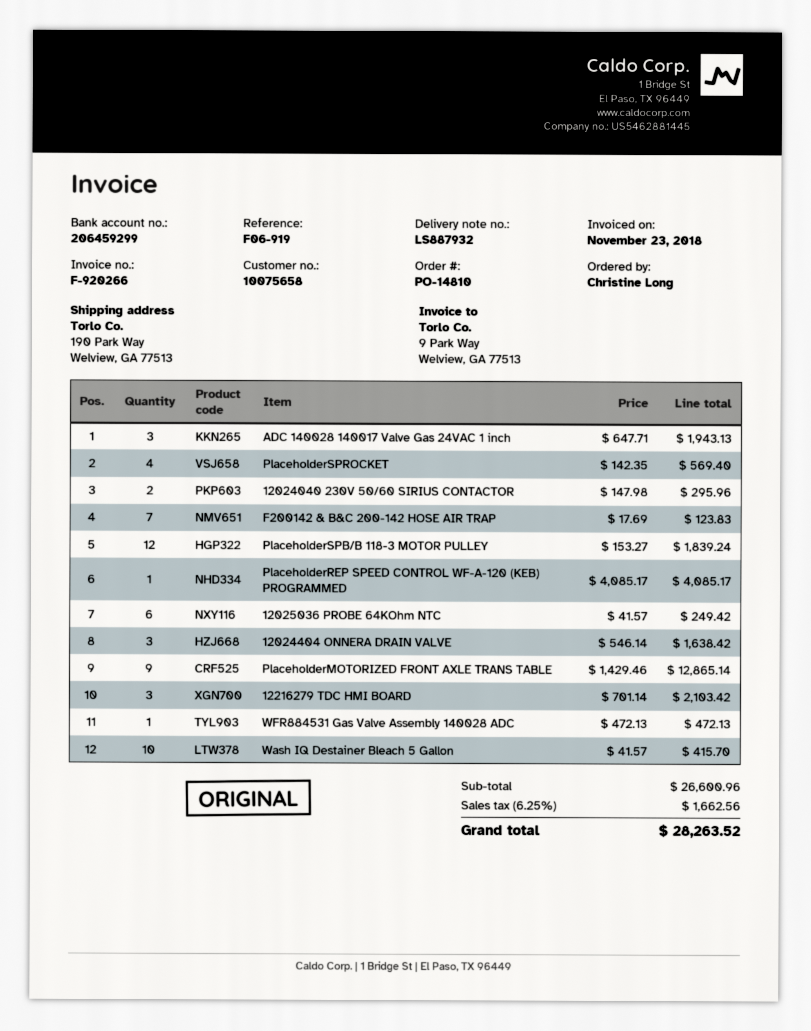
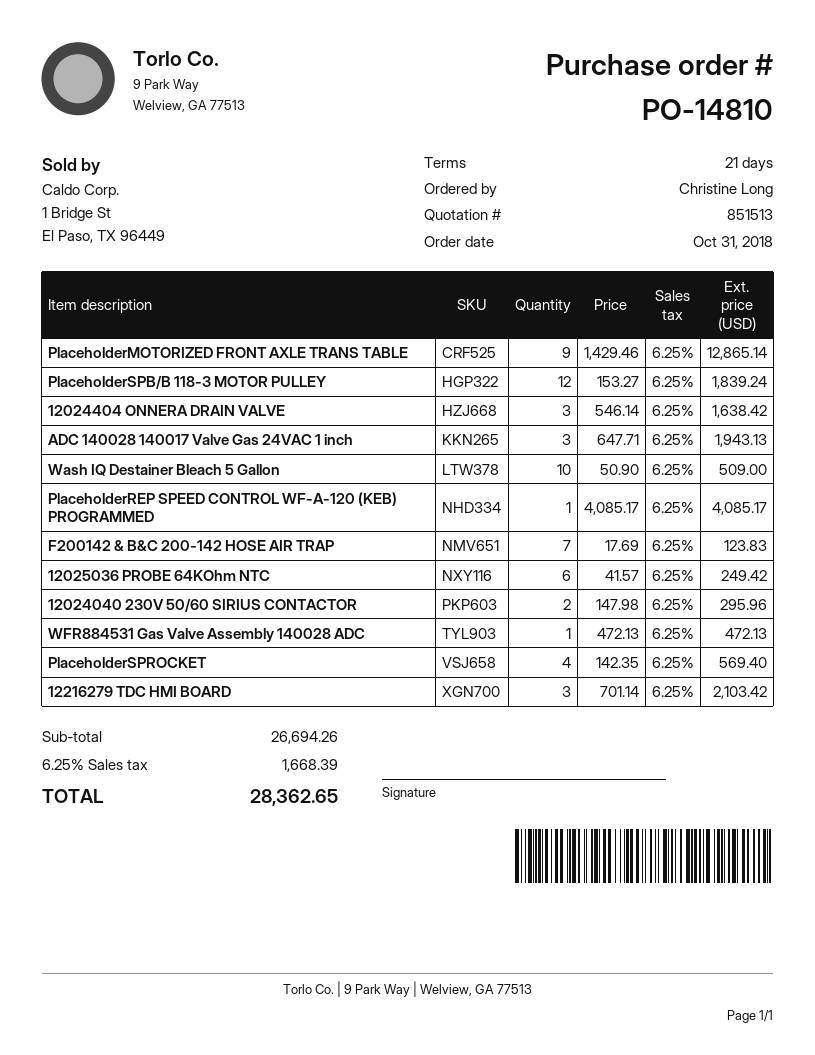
Wash IQ Destainer Bleach 5 Gallon: 10 x 41.57 = 415.70 -> 10 x 50.90 = 509.00
subtotal: 26600.96 -> 26694.26
tax: 6.25% = 1662.56 -> 6.25% = 1668.39
total: 28263.52 -> 28362.65

